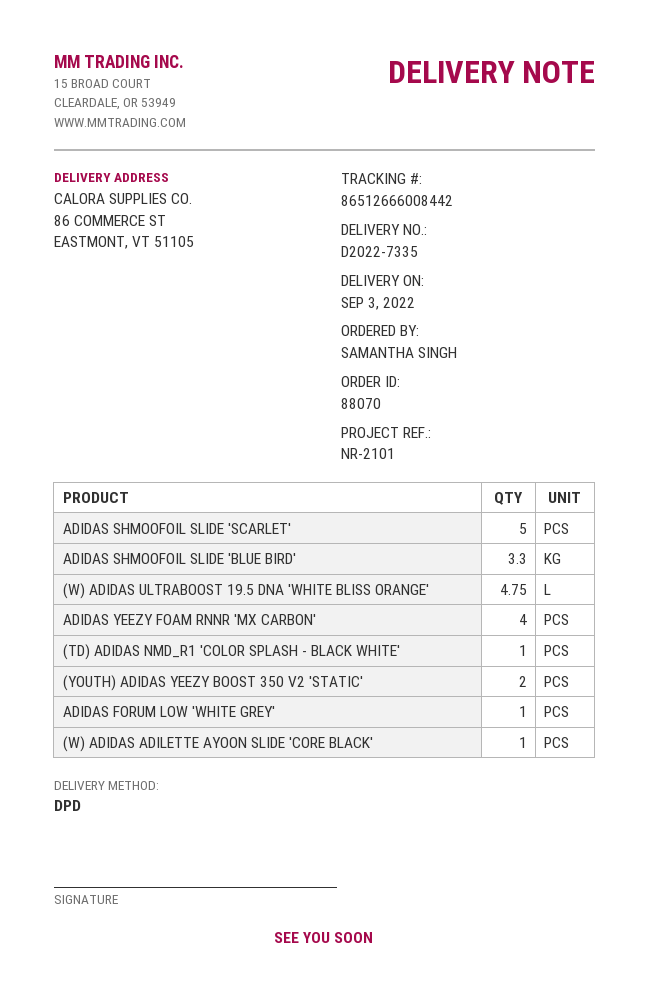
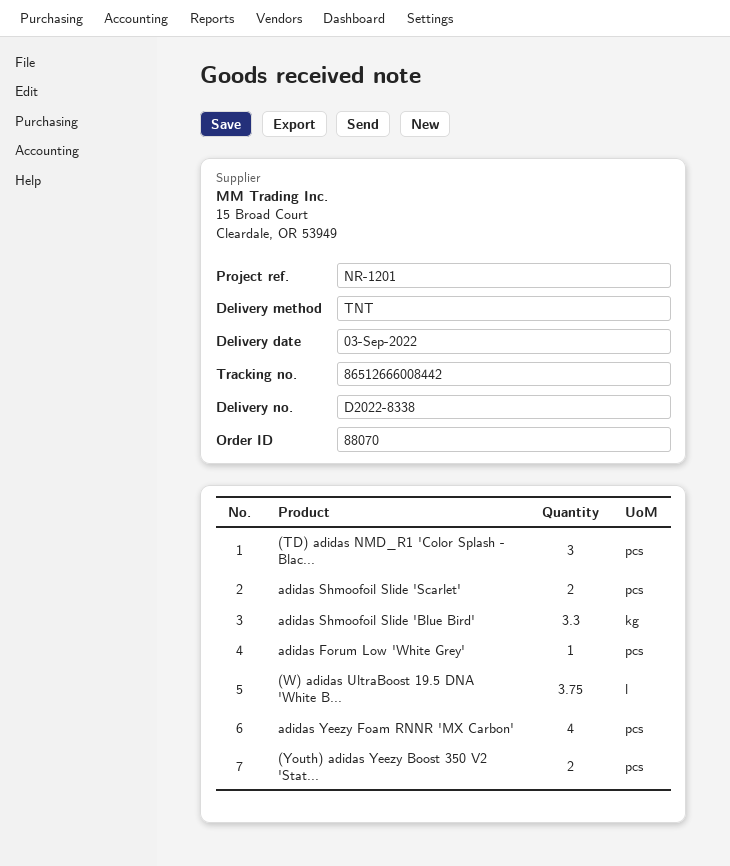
delivery note number: D2022-7335 -> D2022-8338
reference: NR-2101 -> NR-1201
shipping method: DPD -> TNT
ADIDAS SHMOOFOIL SLIDE 'SCARLET': 5 -> 2
(W) ADIDAS ULTRABOOST 19.5 DNA 'WHITE BLISS ORANGE': 4.75 -> 3.75
(TD) ADIDAS NMD_R1 'COLOR SPLASH - BLACK WHITE': 1 -> 3
(W) ADIDAS ADILETTE AYOON SLIDE 'CORE BLACK': 1 -> none

